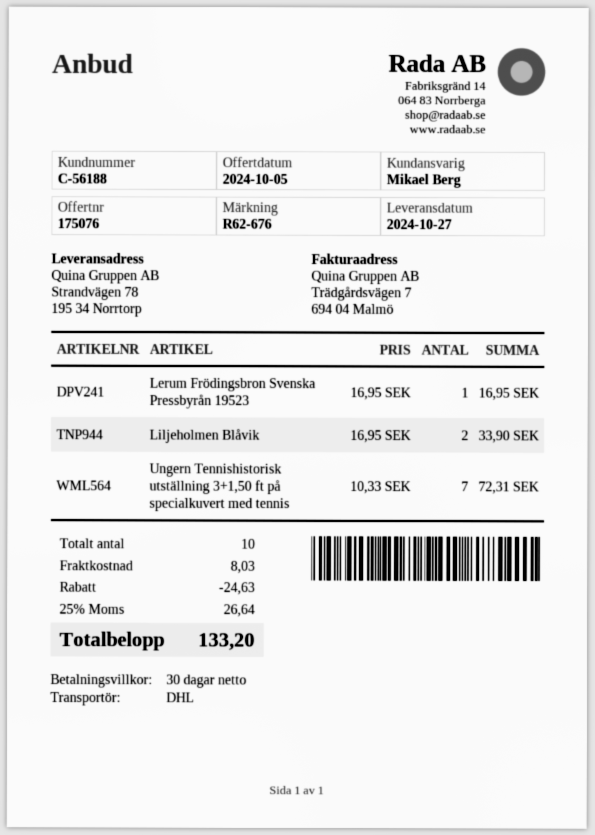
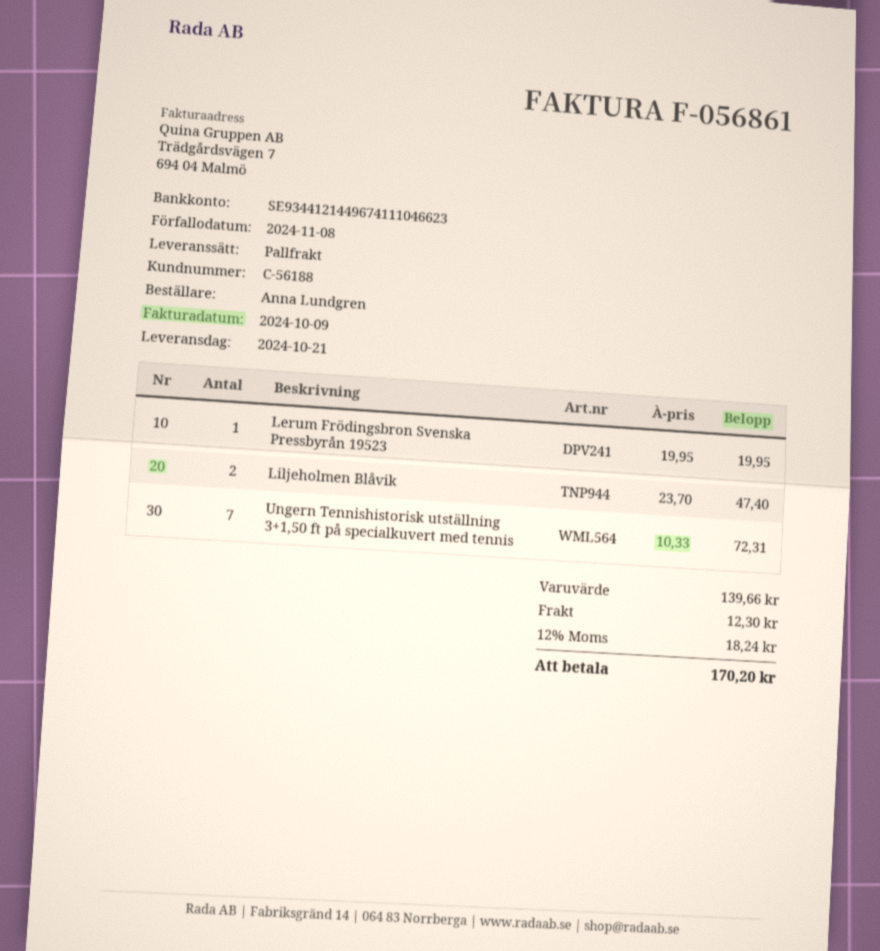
delivery date: 2024-10-27 -> 2024-10-21
shipping method: DHL -> pallet freight
Lerum Frödingsbron Svenska Pressbyrån 19523: 1 x 16.95 = 16.95 -> 1 x 19.95 = 19.95
Liljeholmen Blåvik: 2 x 16.95 = 33.90 -> 2 x 23.70 = 47.40
discount: 24.63 -> none
shipping: 8.03 -> 12.30
tax: 25% = 26.64 -> 12% = 18.24
total: 133.20 -> 170.20

